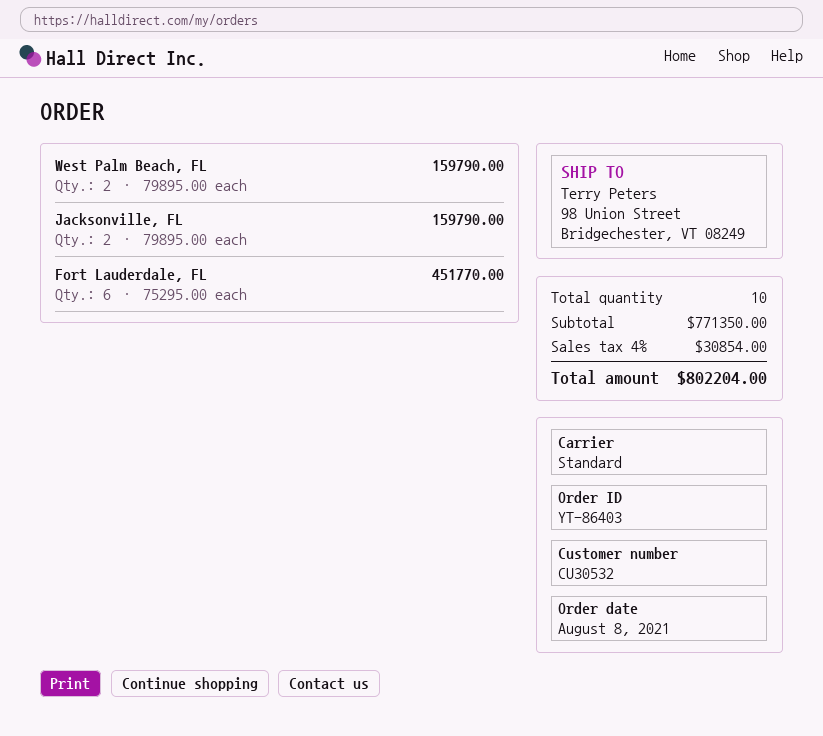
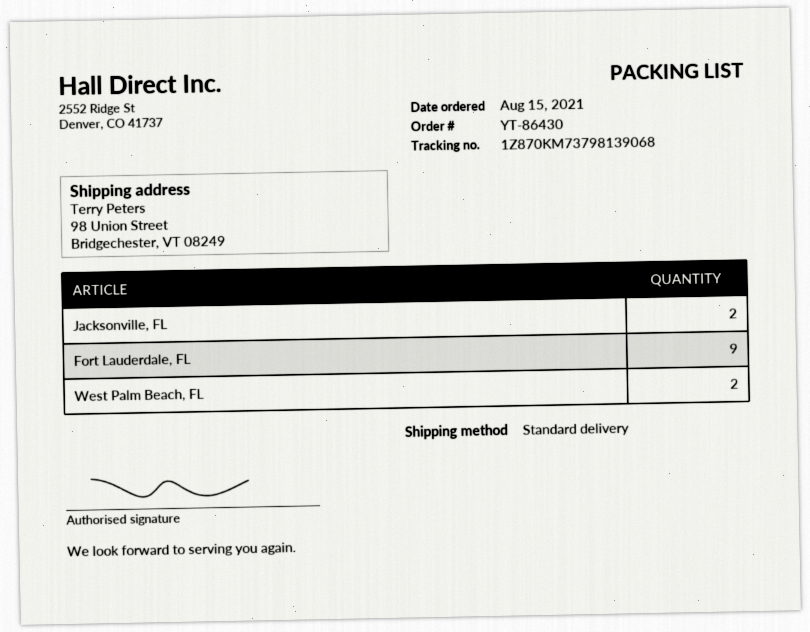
order number: YT-86403 -> YT-86430
order date: 2021-08-08 -> 2021-08-15
Fort Lauderdale, FL: 6 -> 9

